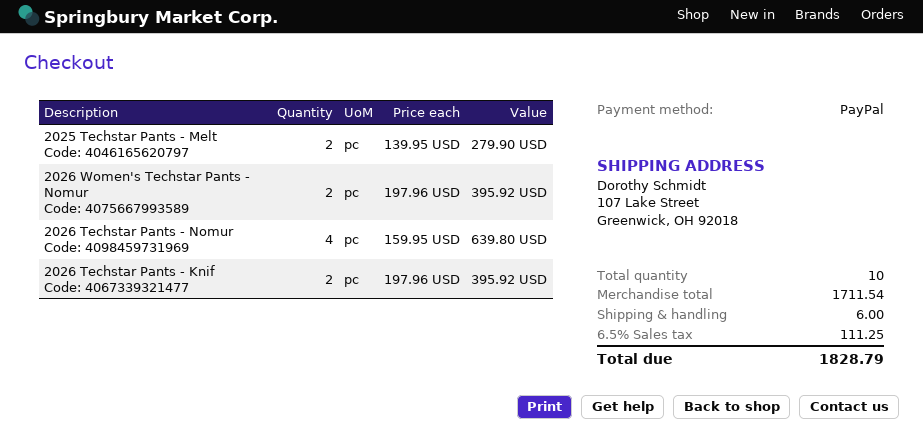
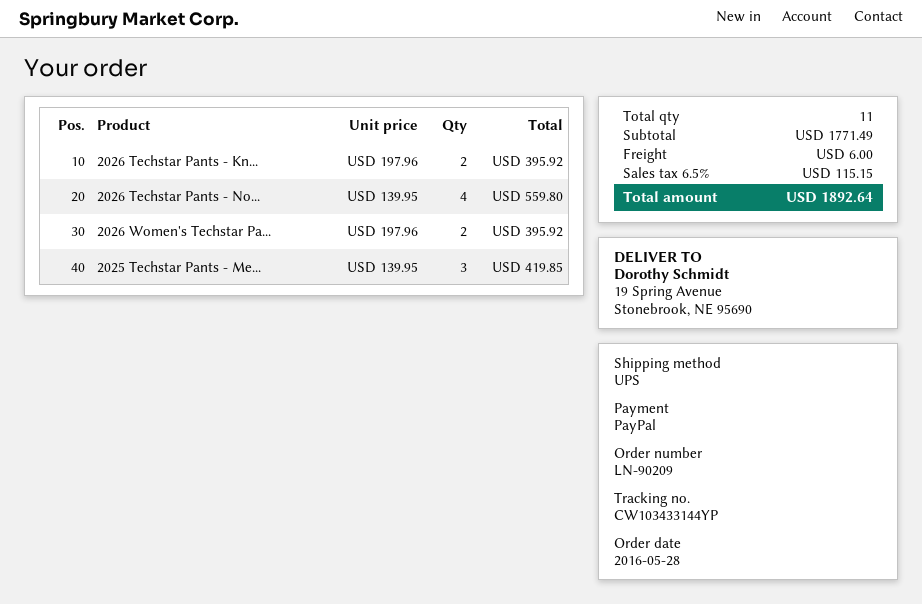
ship to: 107 Lake Street, Greenwick, OH 92018 -> 19 Spring Avenue, Stonebrook, NE 95690
2025 Techstar Pants - Melt: 2 x 139.95 = 279.90 -> 3 x 139.95 = 419.85
2026 Techstar Pants - Nomur: 4 x 159.95 = 639.80 -> 4 x 139.95 = 559.80
total quantity: 10 -> 11
subtotal: 1711.54 -> 1771.49
tax: 6.5% = 111.25 -> 6.5% = 115.15
total: 1828.79 -> 1892.64

